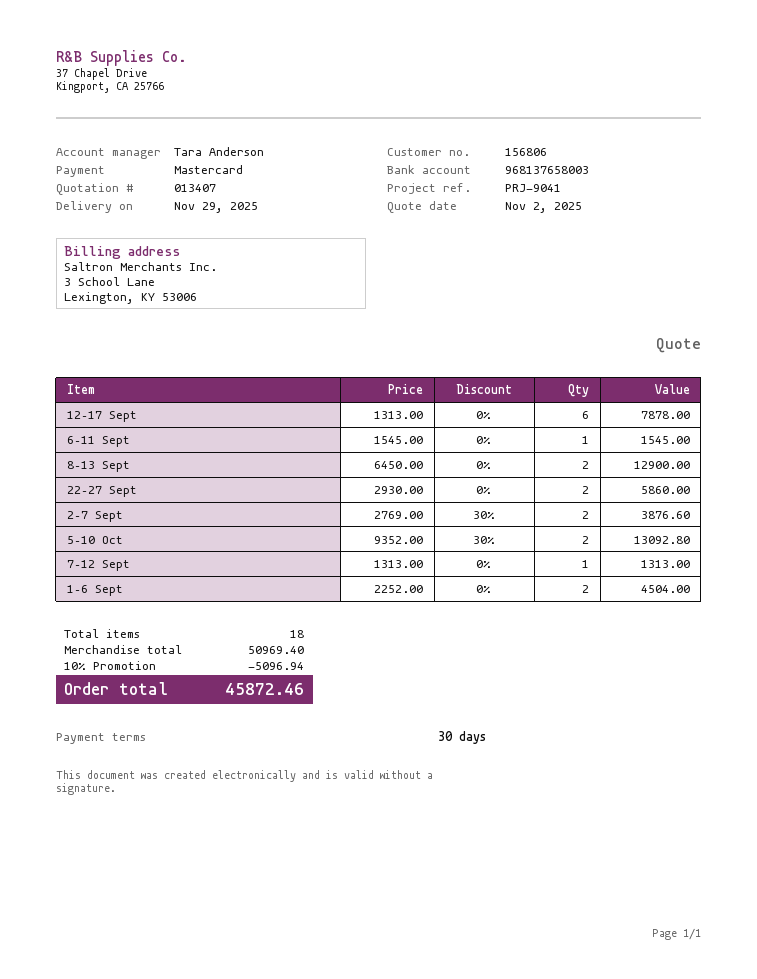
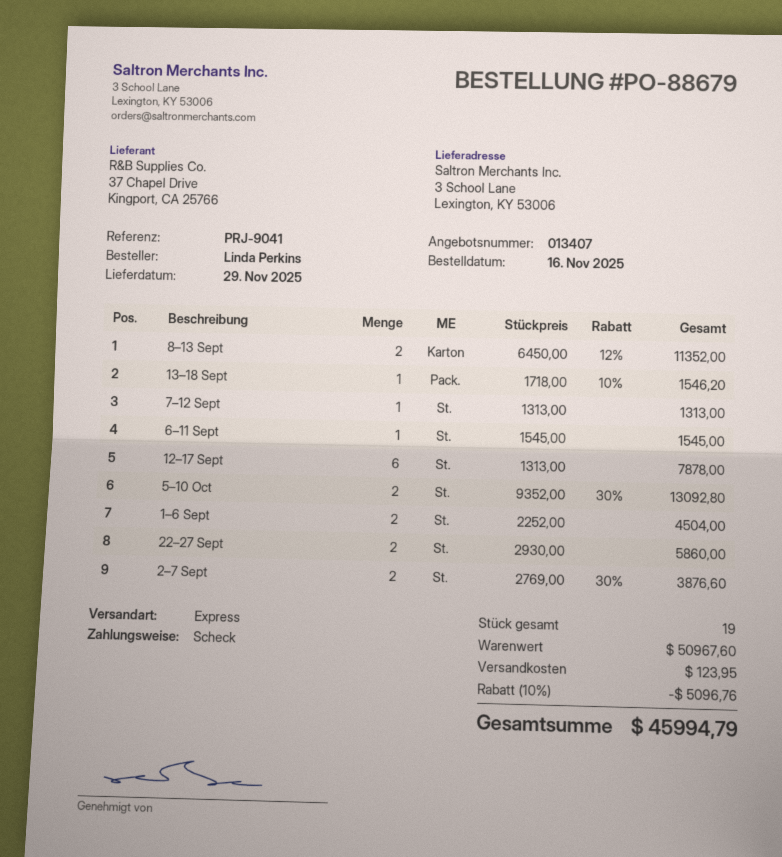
payment method: Mastercard -> cheque
8–13 Sept: 2 x 6450.00 = 12900.00 -> 2 x 6450.00 - 12% = 11352.00
13–18 Sept: none -> 1 x 1718.00 - 10% = 1546.20
total quantity: 18 -> 19
subtotal: 50969.40 -> 50967.60
discount: 10% = 5096.94 -> 10% = 5096.76
shipping: none -> 123.95
total: 45872.46 -> 45994.79

